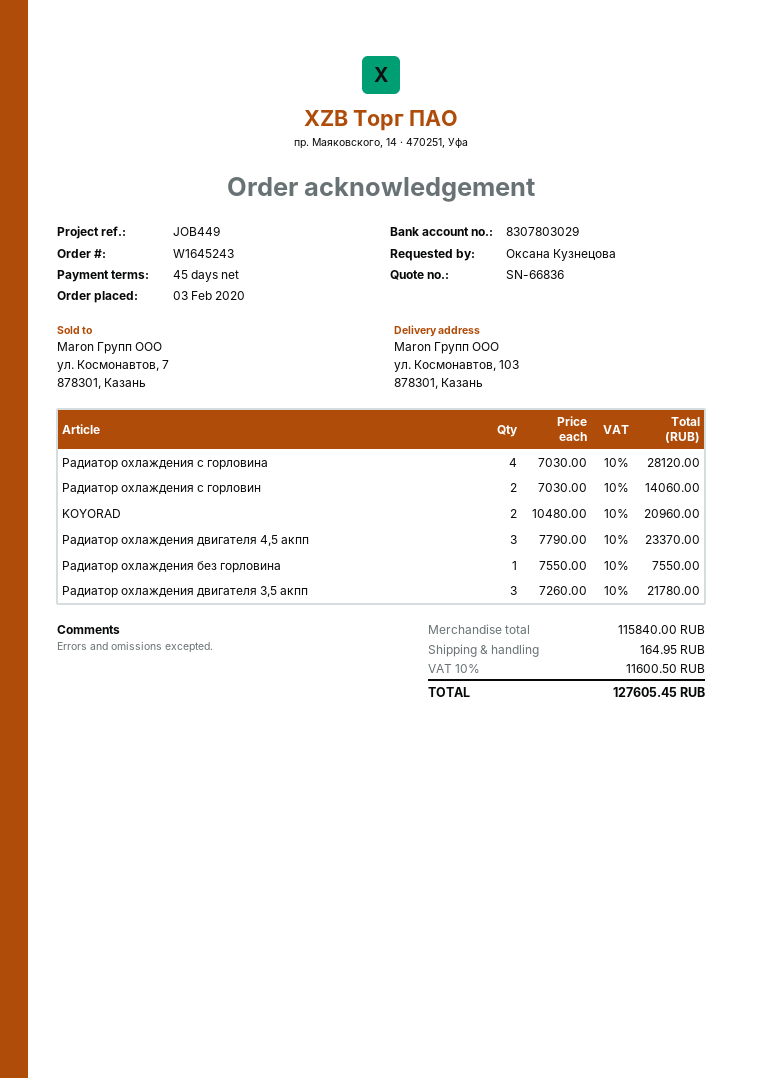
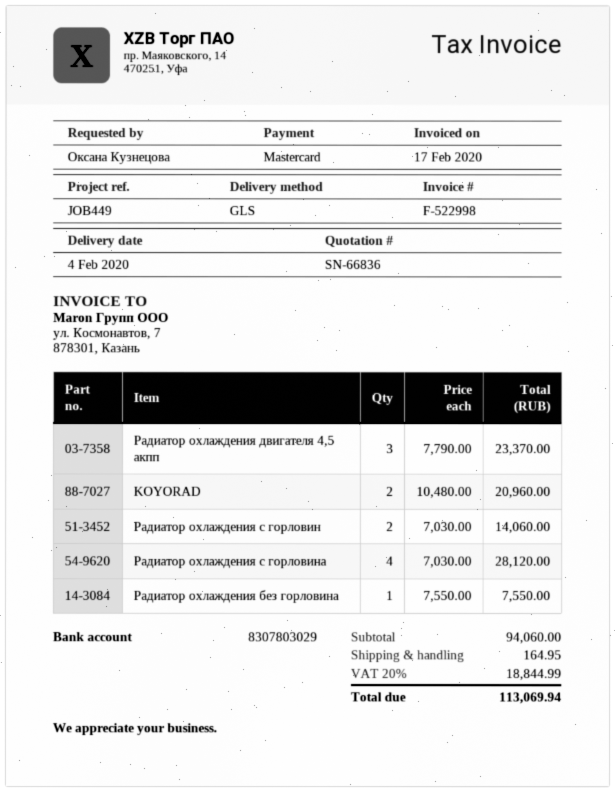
Радиатор охлаждения двигателя 3,5 акпп: 3 x 7260.00 = 21780.00 -> none
subtotal: 115840.00 -> 94060.00
tax: 10% = 11600.50 -> 20% = 18844.99
total: 127605.45 -> 113069.94

